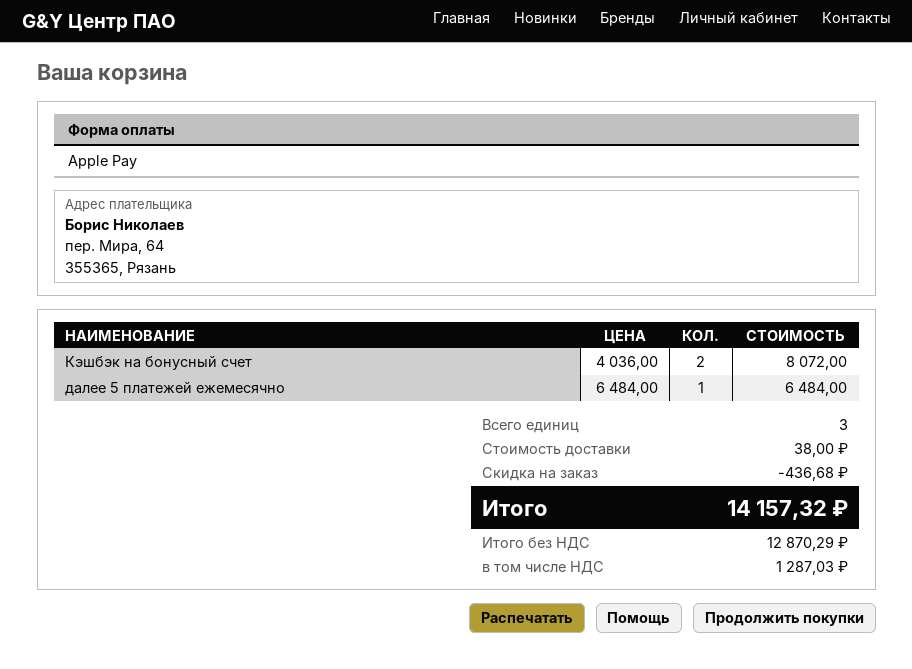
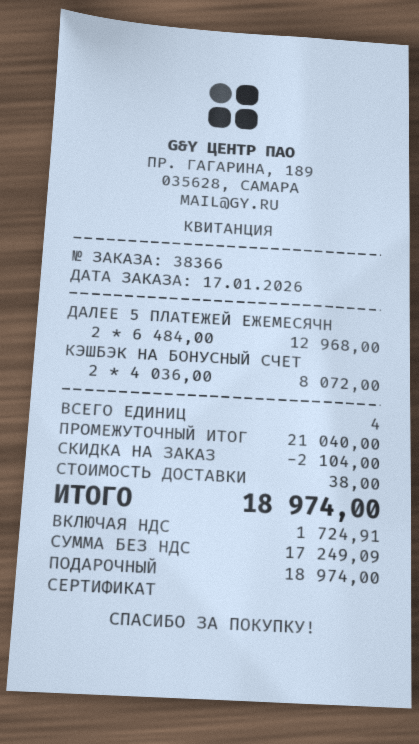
payment method: Apple Pay -> gift card
далее 5 платежей ежемесячно: 1 x 6484.00 = 6484.00 -> 2 x 6484.00 = 12968.00
total quantity: 3 -> 4
discount: 436.68 -> 2104.00
net: 12870.29 -> 17249.09
tax: 1287.03 -> 1724.91
total: 14157.32 -> 18974.00

